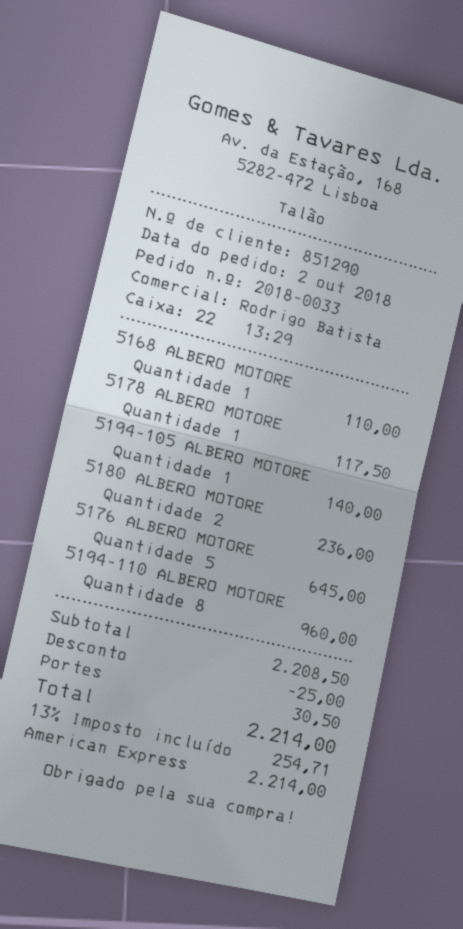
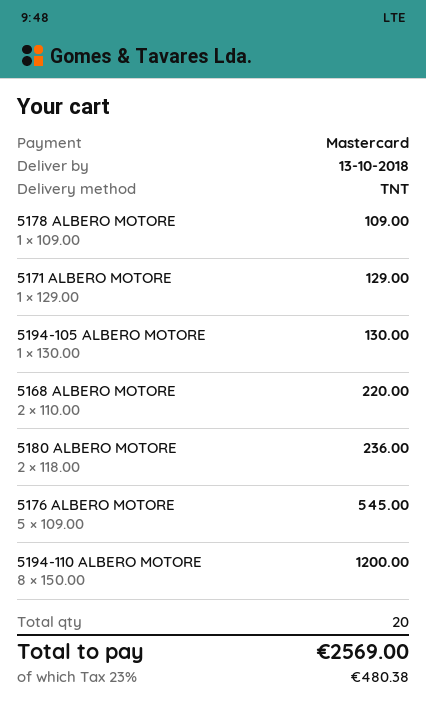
payment method: American Express -> Mastercard
5168 ALBERO MOTORE: 1 for 110.00 -> 2 for 220.00
5178 ALBERO MOTORE: 1 for 117.50 -> 1 for 109.00
5194-105 ALBERO MOTORE: 1 for 140.00 -> 1 for 130.00
5176 ALBERO MOTORE: 5 for 645.00 -> 5 for 545.00
5194-110 ALBERO MOTORE: 8 for 960.00 -> 8 for 1200.00
5171 ALBERO MOTORE: none -> 1 for 129.00
discount: 25.00 -> none
shipping: 30.50 -> none
tax: 13% = 254.71 -> 23% = 480.38
total: 2214.00 -> 2569.00

